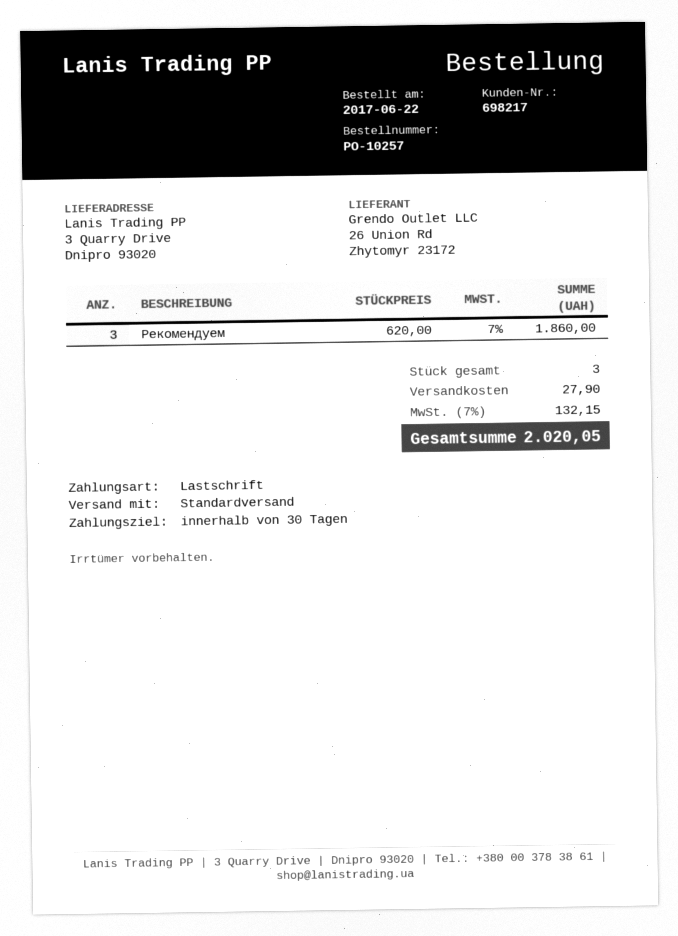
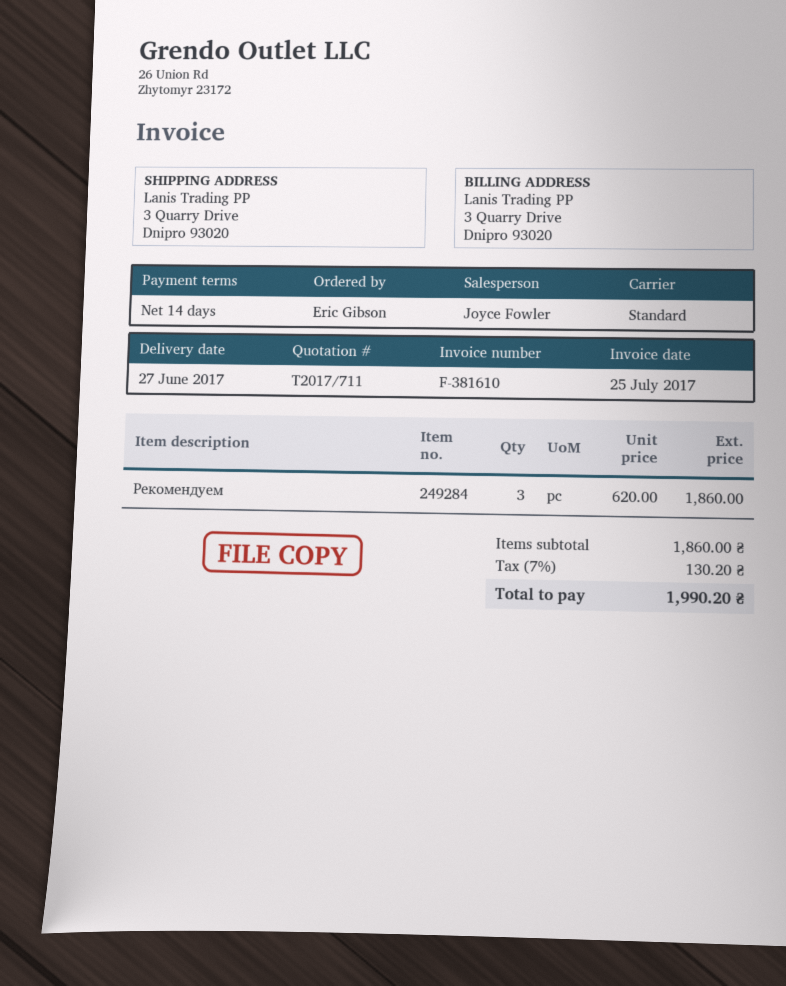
payment terms: 30 days -> 14 days
shipping: 27.90 -> none
tax: 7% = 132.15 -> 7% = 130.20
total: 2020.05 -> 1990.20

